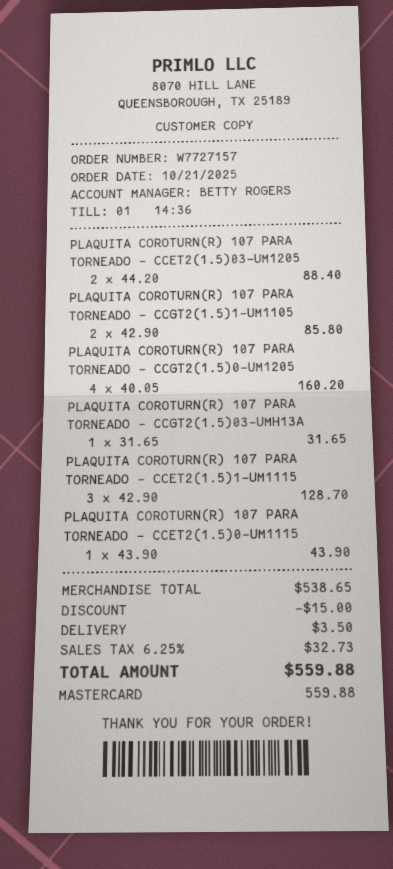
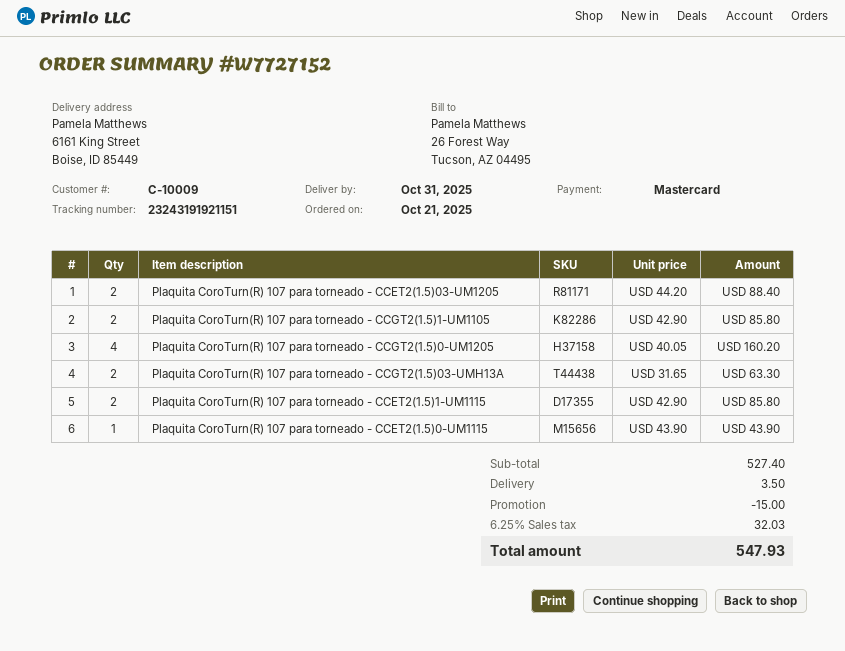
order number: W7727157 -> W7727152
PLAQUITA COROTURN(R) 107 PARA TORNEADO - CCGT2(1.5)03-UMH13A: 1 x 31.65 = 31.65 -> 2 x 31.65 = 63.30
PLAQUITA COROTURN(R) 107 PARA TORNEADO - CCET2(1.5)1-UM1115: 3 x 42.90 = 128.70 -> 2 x 42.90 = 85.80
subtotal: 538.65 -> 527.40
tax: 6.25% = 32.73 -> 6.25% = 32.03
total: 559.88 -> 547.93

